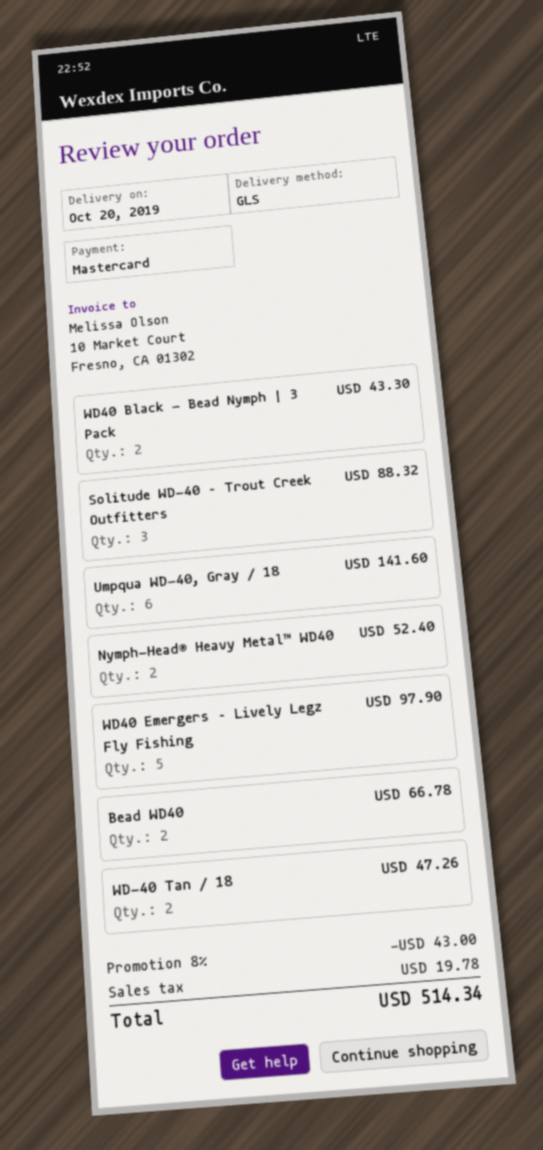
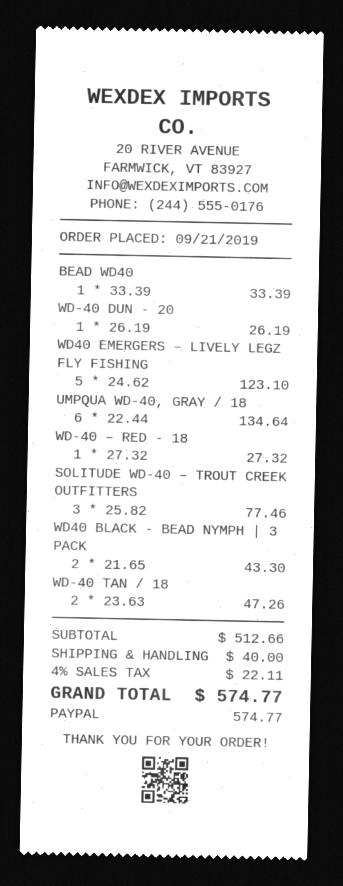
payment method: Mastercard -> PayPal
Solitude WD-40 – Trout Creek Outfitters: 3 for 88.32 -> 3 for 77.46
Umpqua WD-40, Gray / 18: 6 for 141.60 -> 6 for 134.64
Nymph-Head® Heavy Metal™ WD40: 2 for 52.40 -> none
WD40 Emergers – Lively Legz Fly Fishing: 5 for 97.90 -> 5 for 123.10
Bead WD40: 2 for 66.78 -> 1 for 33.39
WD-40 DUN - 20: none -> 1 for 26.19
WD-40 – RED - 18: none -> 1 for 27.32
discount: 8% = 43.00 -> none
shipping: none -> 40.00
tax: 19.78 -> 22.11
total: 514.34 -> 574.77

